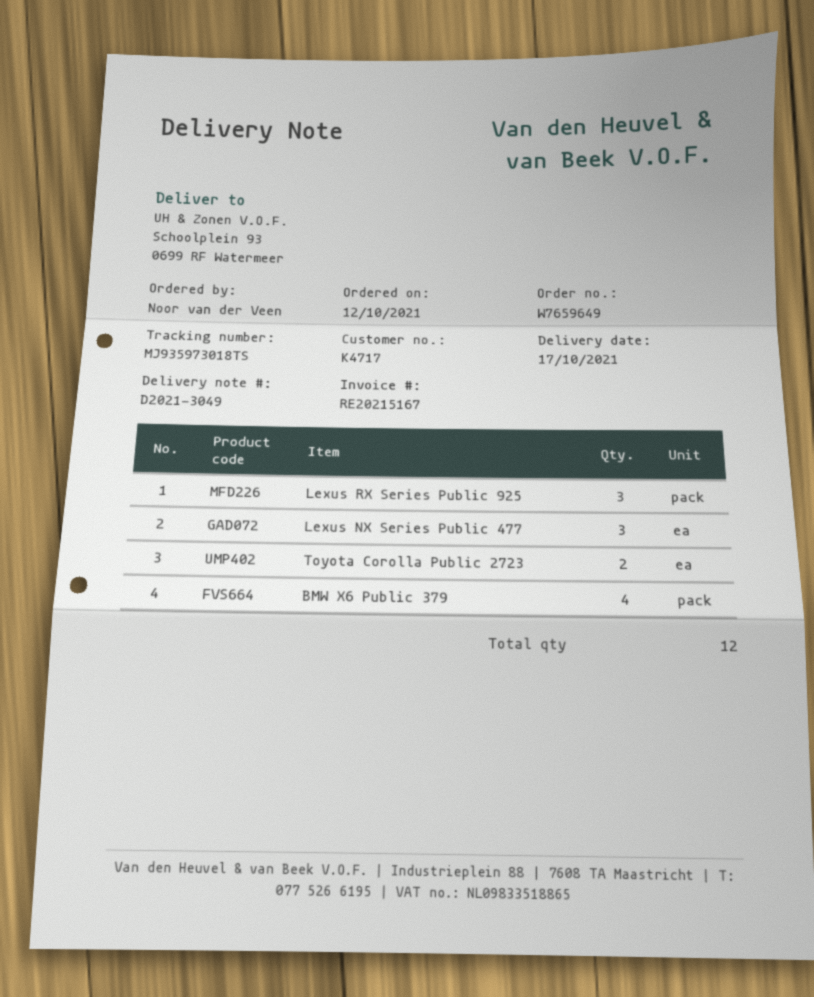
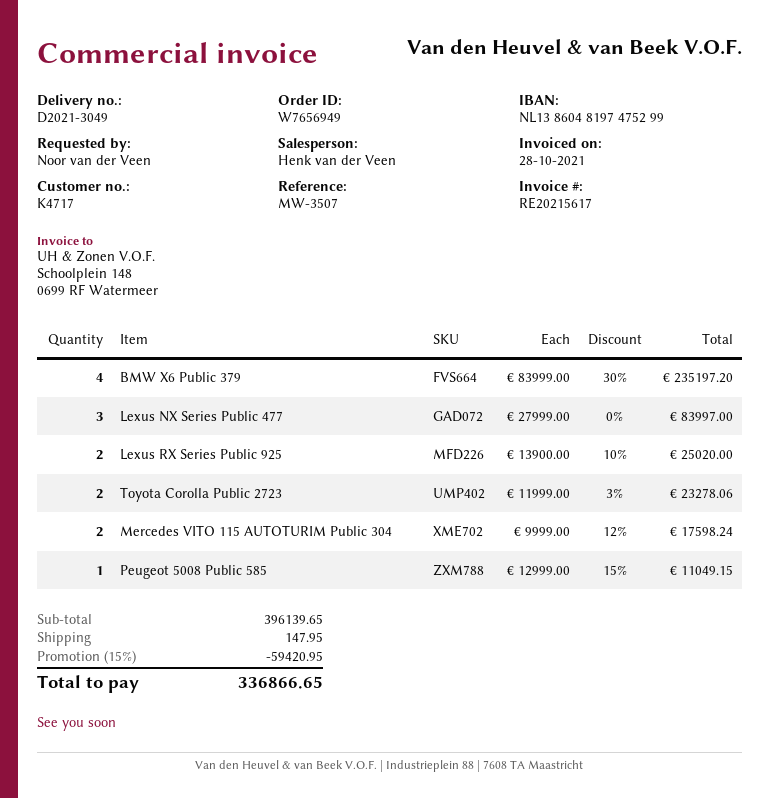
order number: W7659649 -> W7656949
invoice number: RE20215167 -> RE20215617
Lexus RX Series Public 925: 3 -> 2
Mercedes VITO 115 AUTOTURIM Public 304: none -> 2
Peugeot 5008 Public 585: none -> 1

